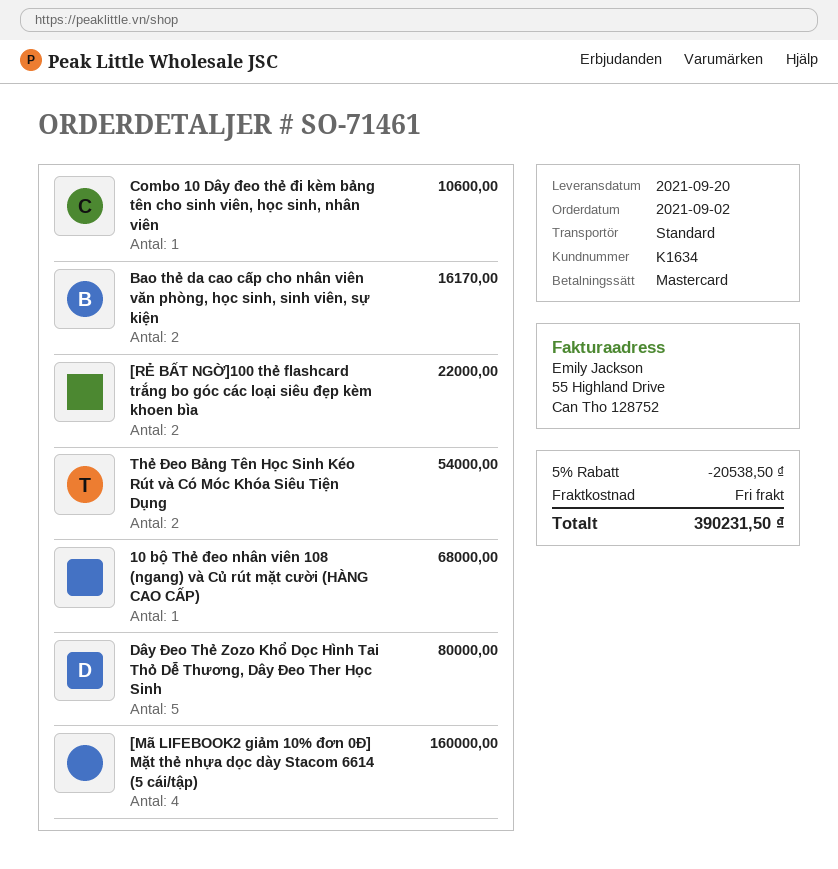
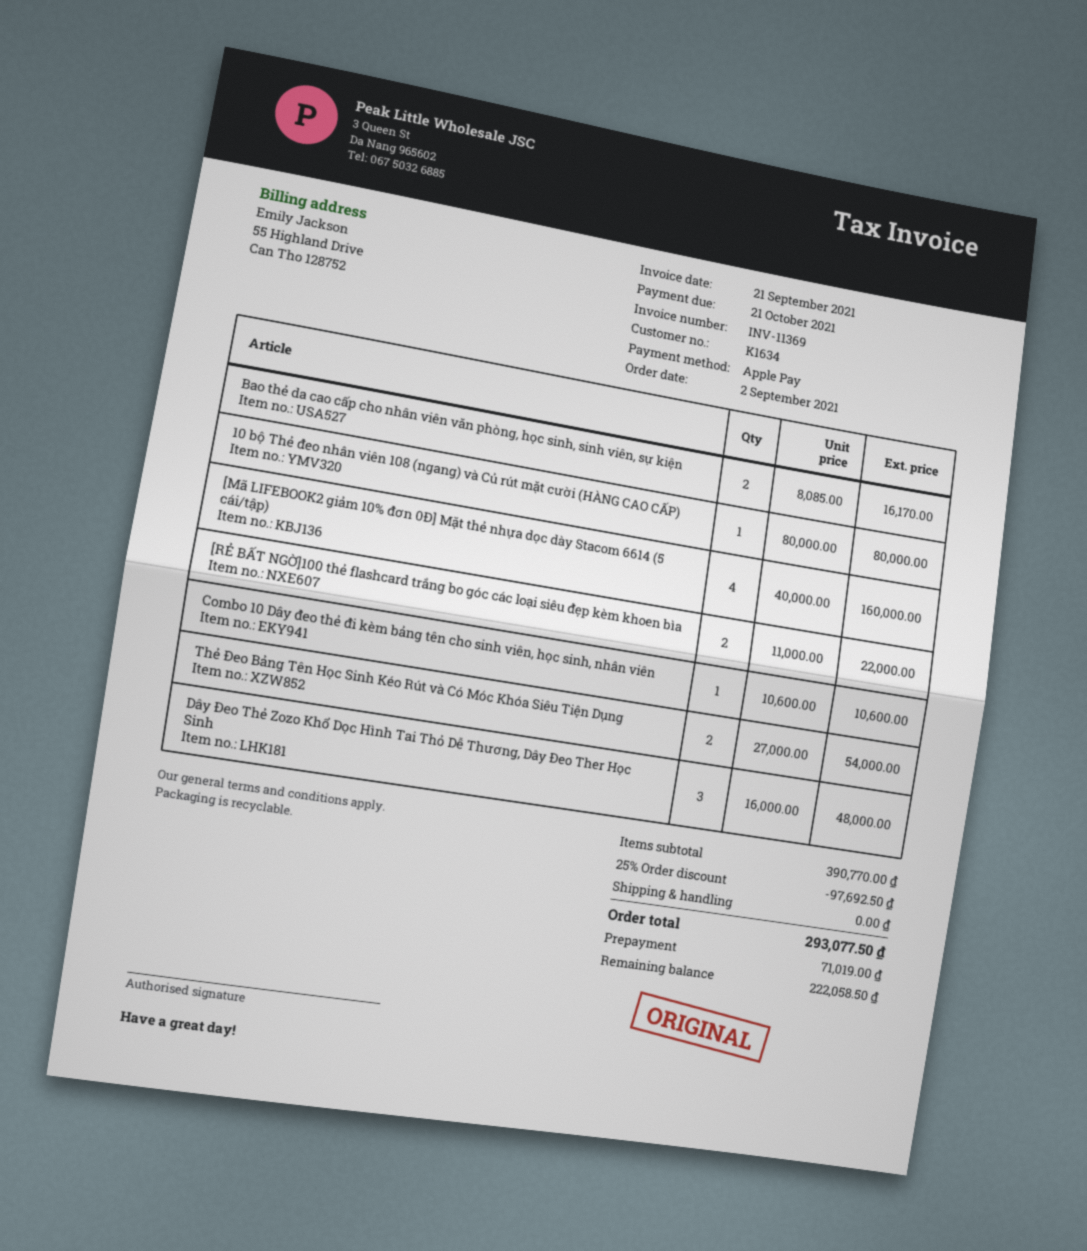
payment method: Mastercard -> Apple Pay
10 bộ Thẻ đeo nhân viên 108 (ngang) và Củ rút mặt cười (HÀNG CAO CẤP): 1 for 68000.00 -> 1 for 80000.00
Dây Đeo Thẻ Zozo Khổ Dọc Hình Tai Thỏ Dễ Thương, Dây Đeo Ther Học Sinh: 5 for 80000.00 -> 3 for 48000.00
discount: 5% = 20538.50 -> 25% = 97692.50
total: 390231.50 -> 293077.50

